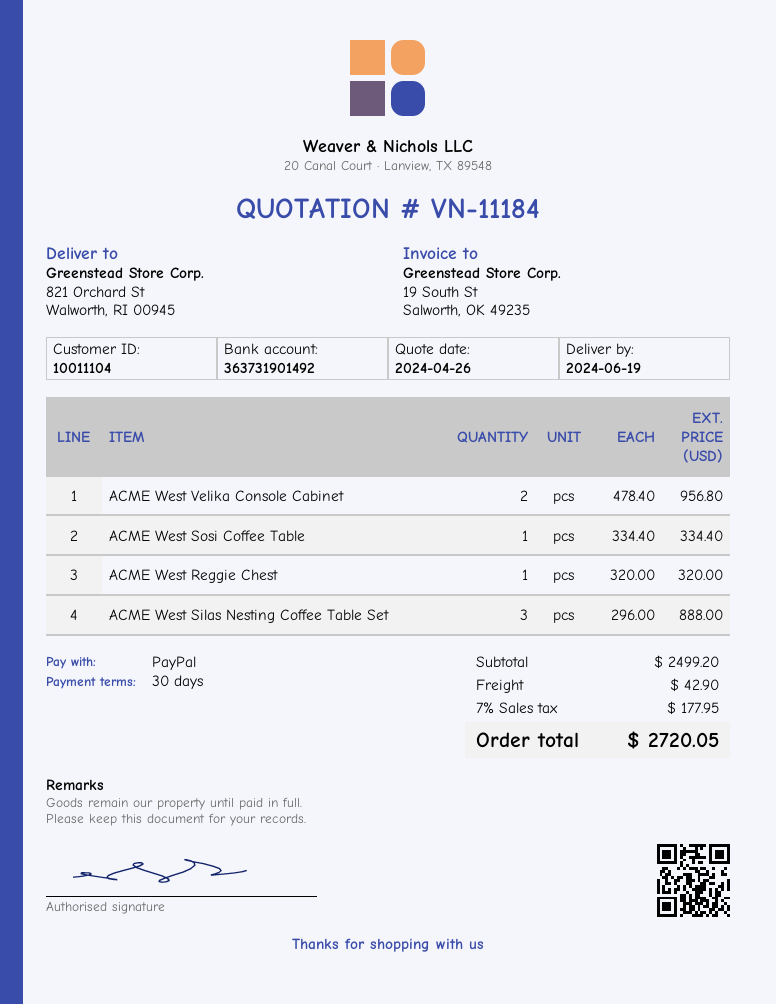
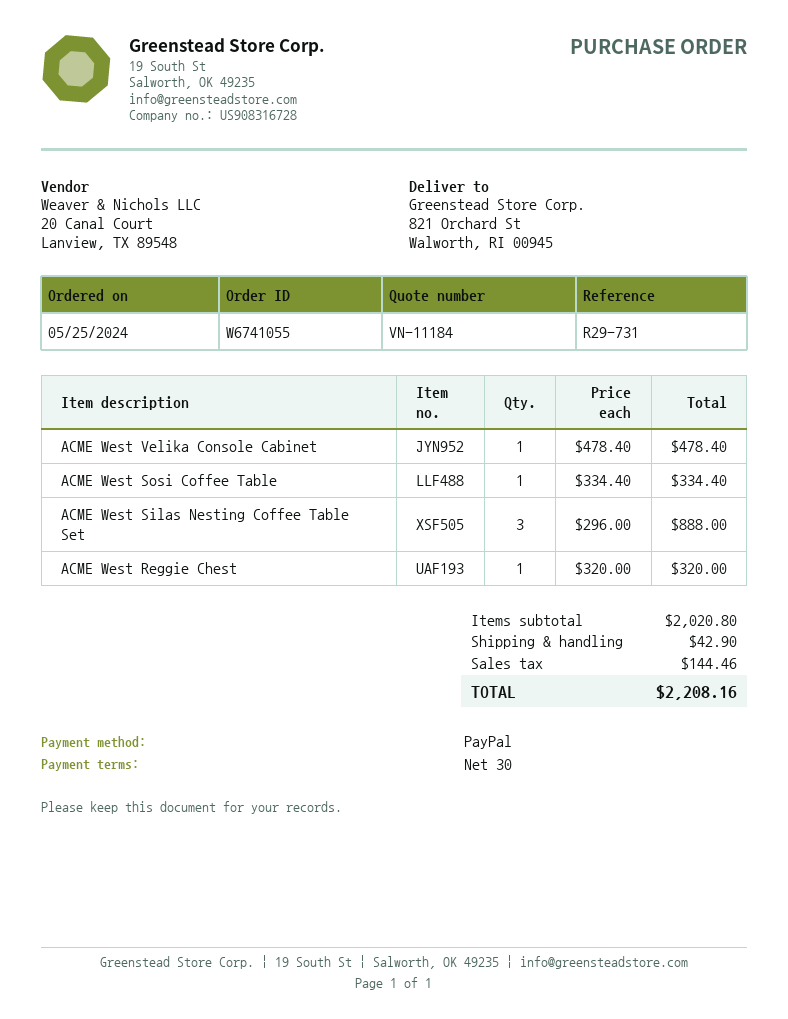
ACME West Velika Console Cabinet: 2 x 478.40 = 956.80 -> 1 x 478.40 = 478.40
subtotal: 2499.20 -> 2020.80
tax: 177.95 -> 144.46
total: 2720.05 -> 2208.16

